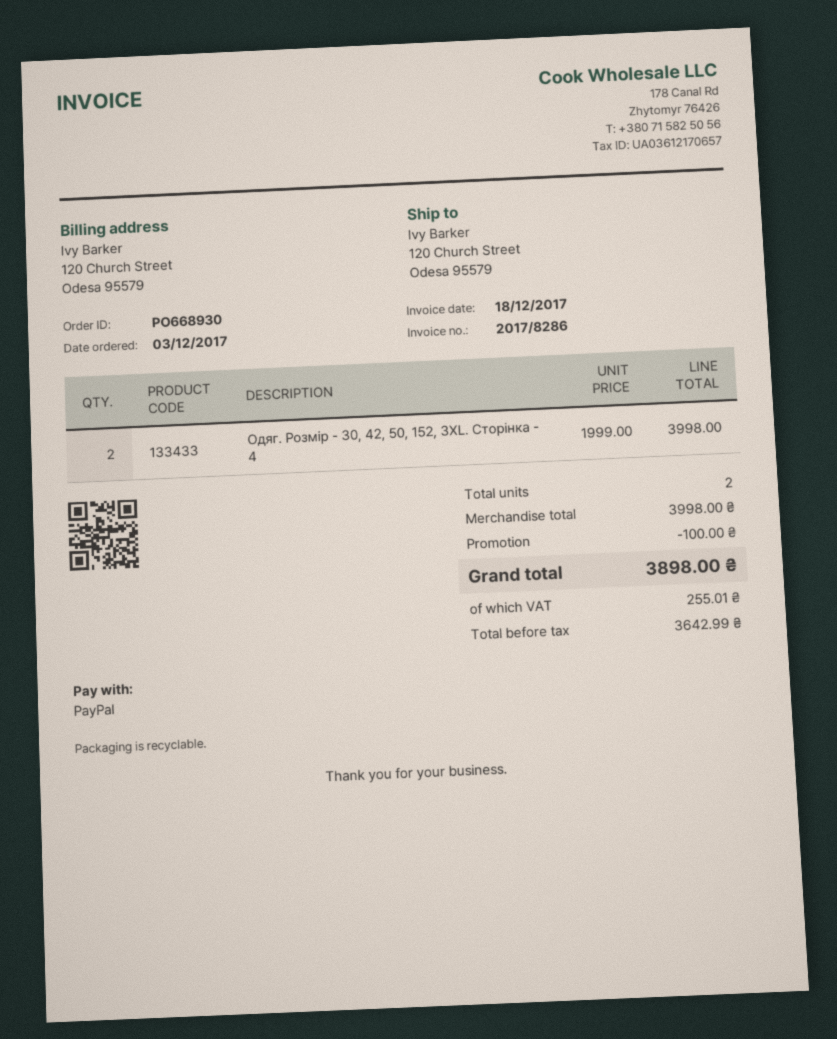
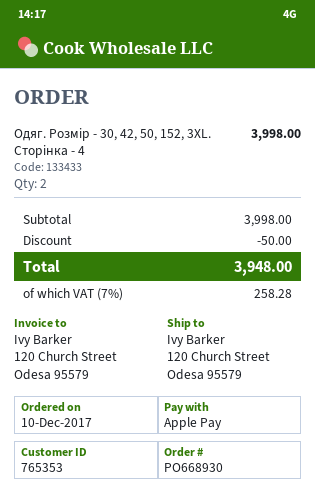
order date: 2017-12-03 -> 2017-12-10
payment method: PayPal -> Apple Pay
discount: 100.00 -> 50.00
tax: 255.01 -> 258.28
total: 3898.00 -> 3948.00

